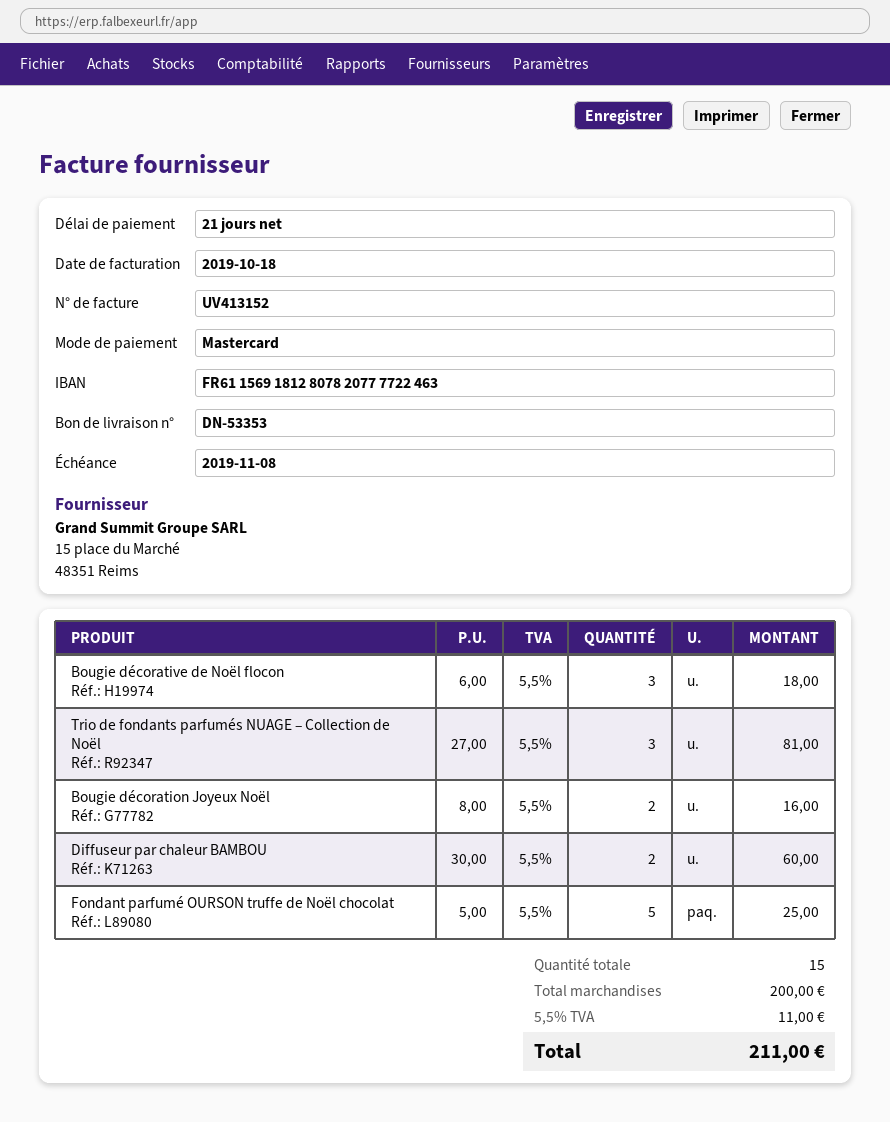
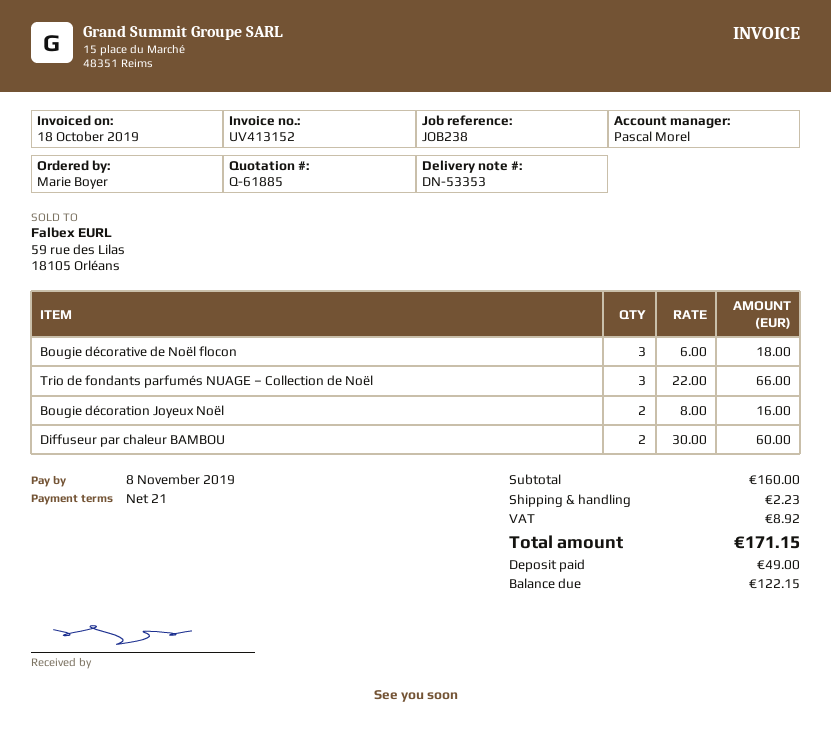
Trio de fondants parfumés NUAGE – Collection de Noël: 3 x 27.00 = 81.00 -> 3 x 22.00 = 66.00
Fondant parfumé OURSON truffe de Noël chocolat: 5 x 5.00 = 25.00 -> none
subtotal: 200.00 -> 160.00
shipping: none -> 2.23
tax: 11.00 -> 8.92
total: 211.00 -> 171.15

